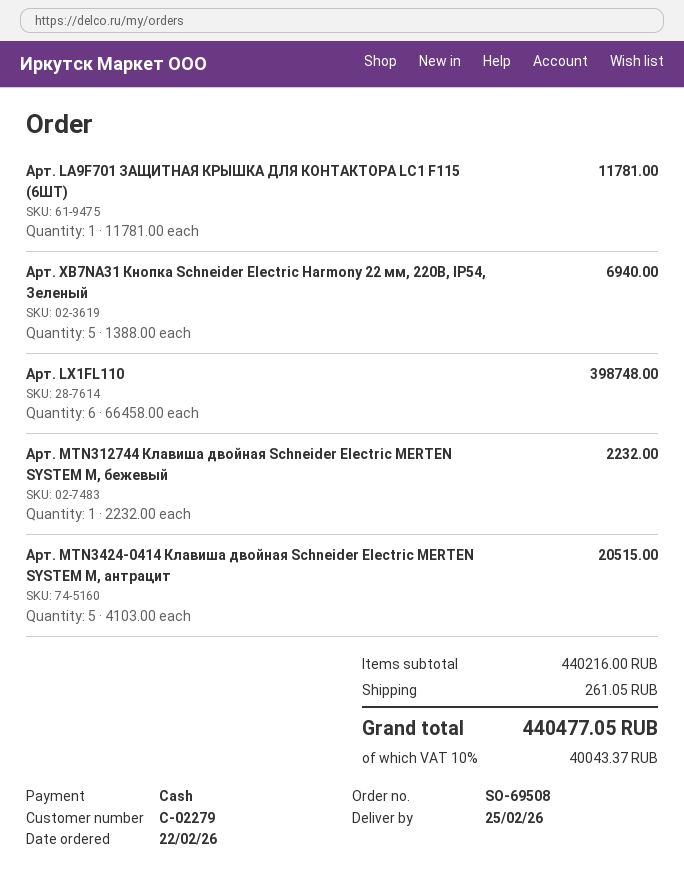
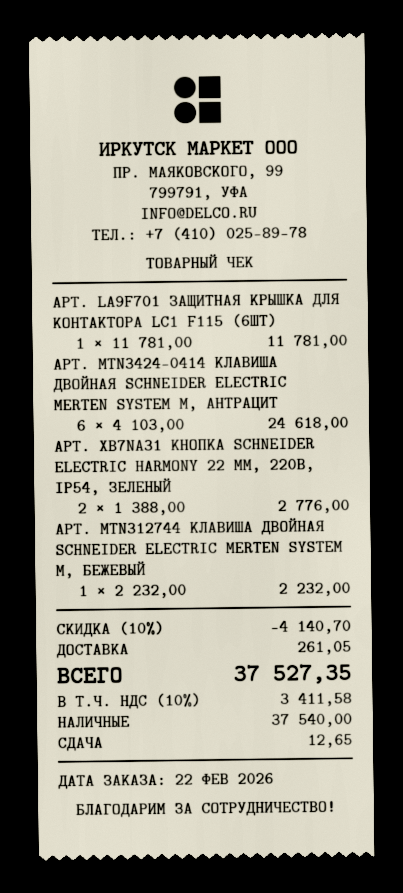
Арт. XB7NA31 Кнопка Schneider Electric Harmony 22 мм, 220В, IP54, Зеленый: 5 x 1388.00 = 6940.00 -> 2 x 1388.00 = 2776.00
Арт. LX1FL110: 6 x 66458.00 = 398748.00 -> none
Арт. MTN3424-0414 Клавиша двойная Schneider Electric MERTEN SYSTEM M, антрацит: 5 x 4103.00 = 20515.00 -> 6 x 4103.00 = 24618.00
discount: none -> 10% = 4140.70
tax: 10% = 40043.37 -> 10% = 3411.58
total: 440477.05 -> 37527.35

